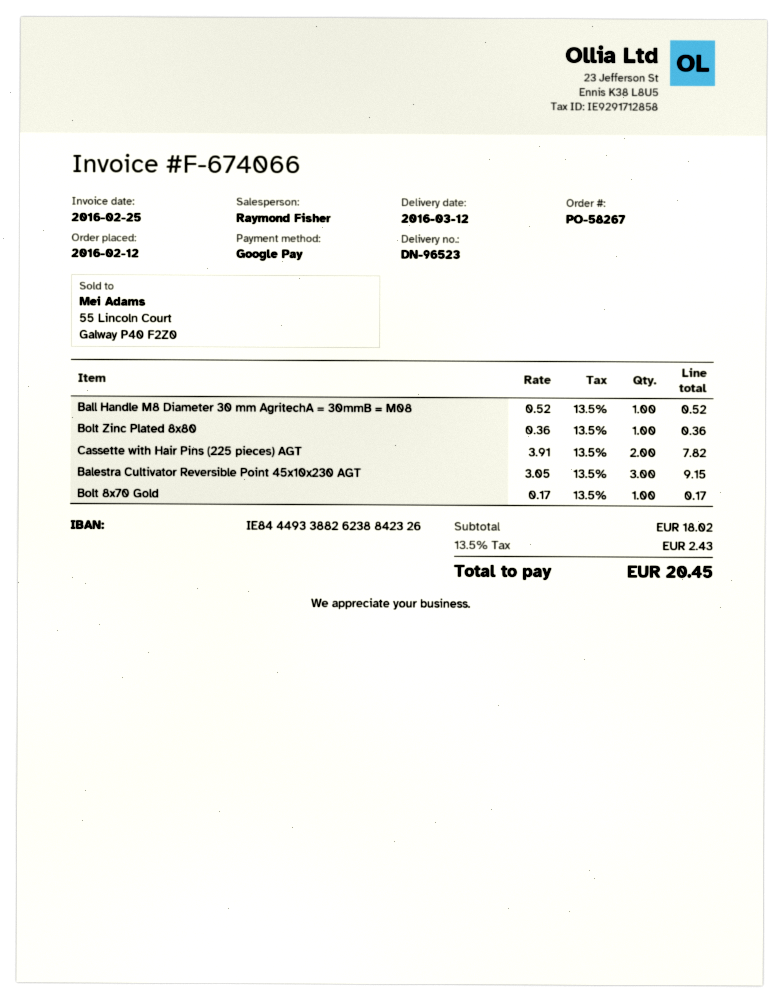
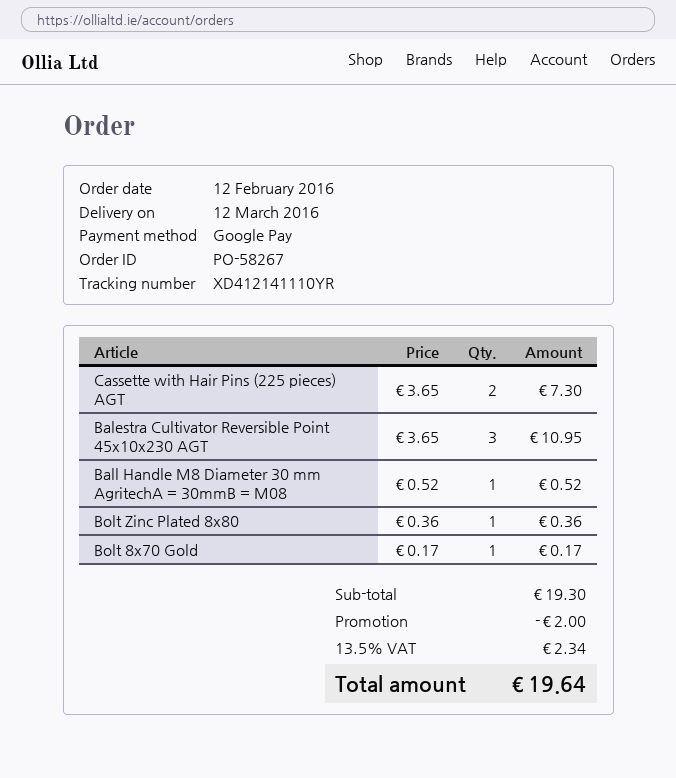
Cassette with Hair Pins (225 pieces) AGT: 2 x 3.91 = 7.82 -> 2 x 3.65 = 7.30
Balestra Cultivator Reversible Point 45x10x230 AGT: 3 x 3.05 = 9.15 -> 3 x 3.65 = 10.95
subtotal: 18.02 -> 19.30
discount: none -> 2.00
tax: 13.5% = 2.43 -> 13.5% = 2.34
total: 20.45 -> 19.64

